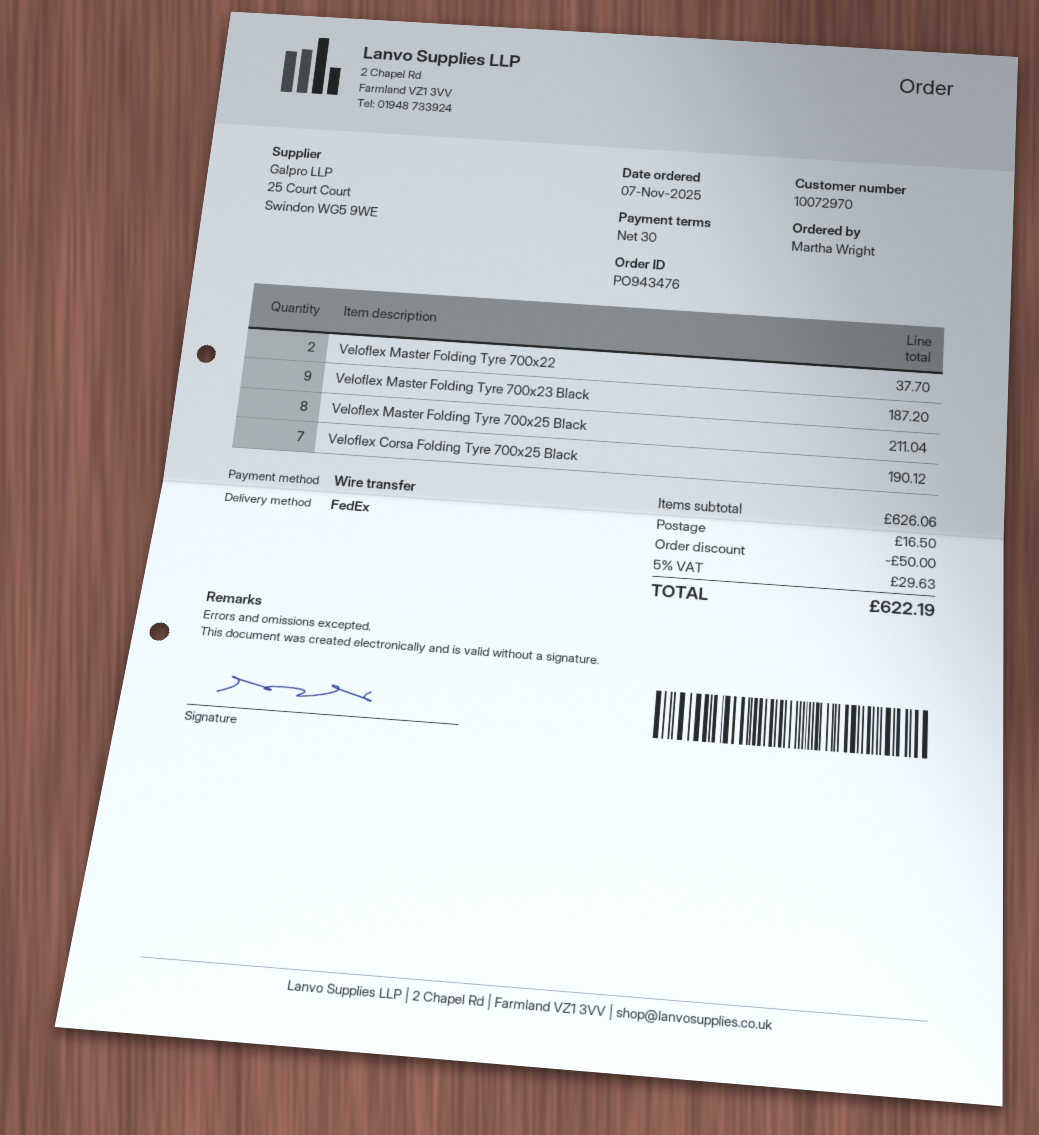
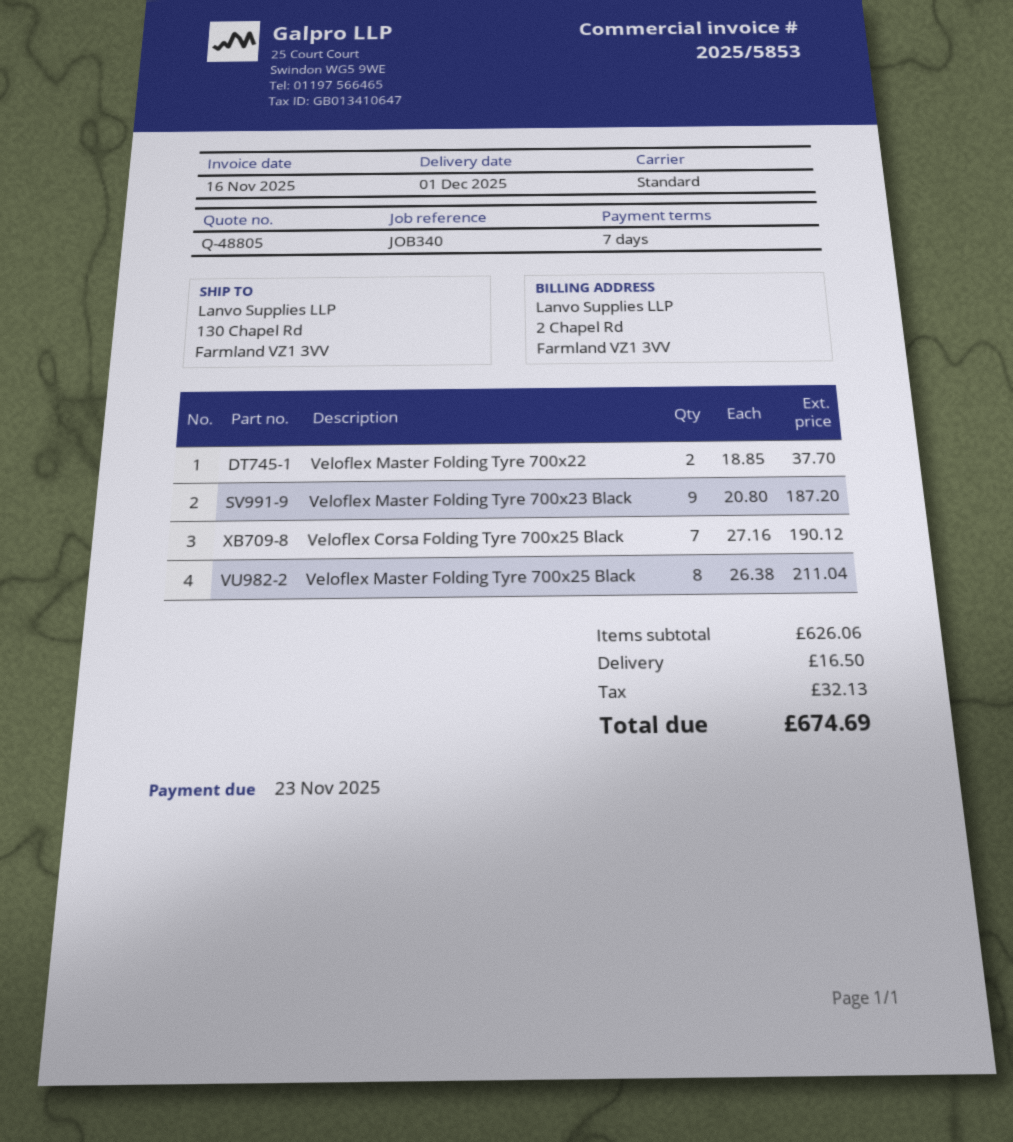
payment terms: 30 days -> 7 days
shipping method: FedEx -> standard
discount: 50.00 -> none
tax: 29.63 -> 32.13
total: 622.19 -> 674.69

